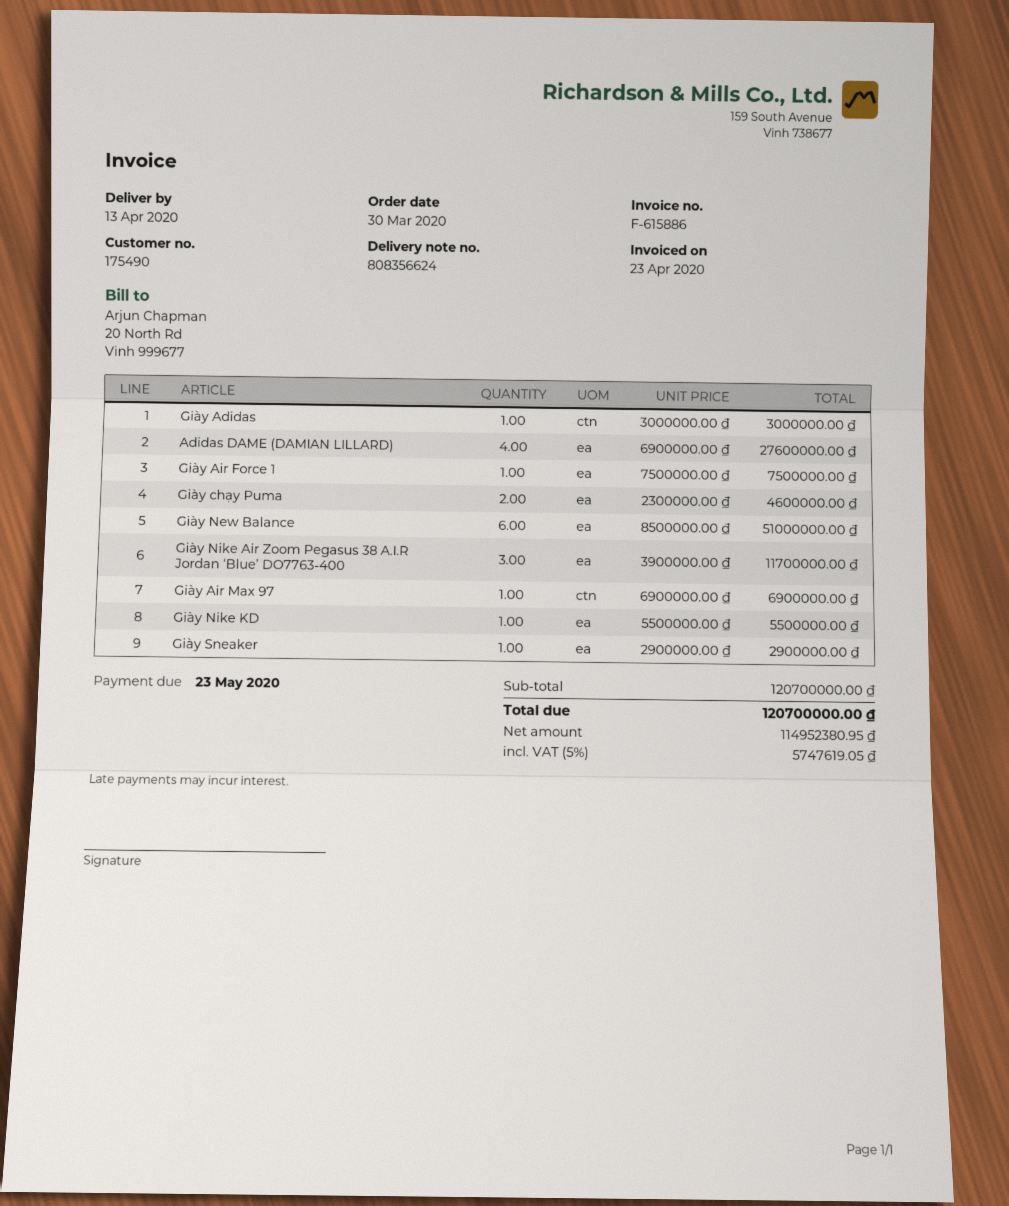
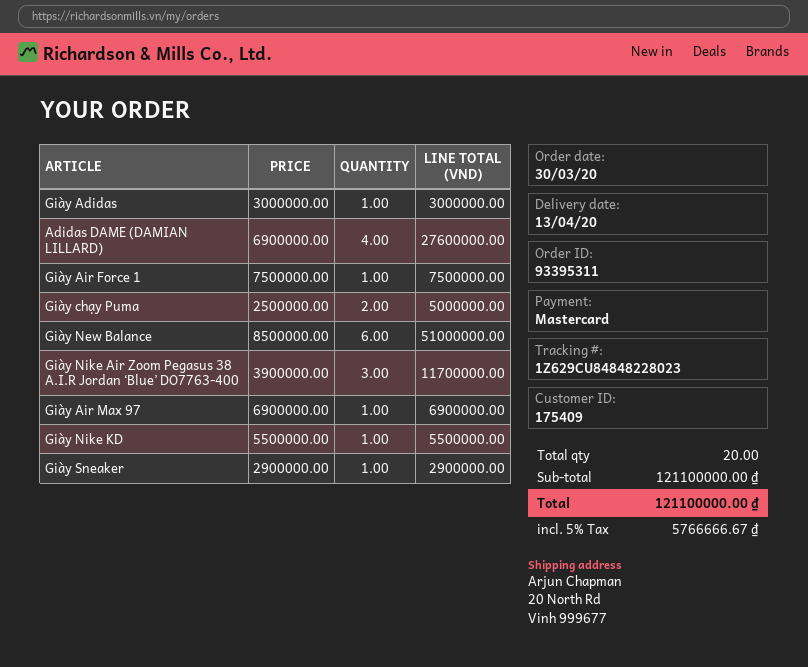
customer number: 175490 -> 175409
Giày chạy Puma: 2 x 2300000.00 = 4600000.00 -> 2 x 2500000.00 = 5000000.00
subtotal: 120700000.00 -> 121100000.00
tax: 5% = 5747619.05 -> 5% = 5766666.67
total: 120700000.00 -> 121100000.00

